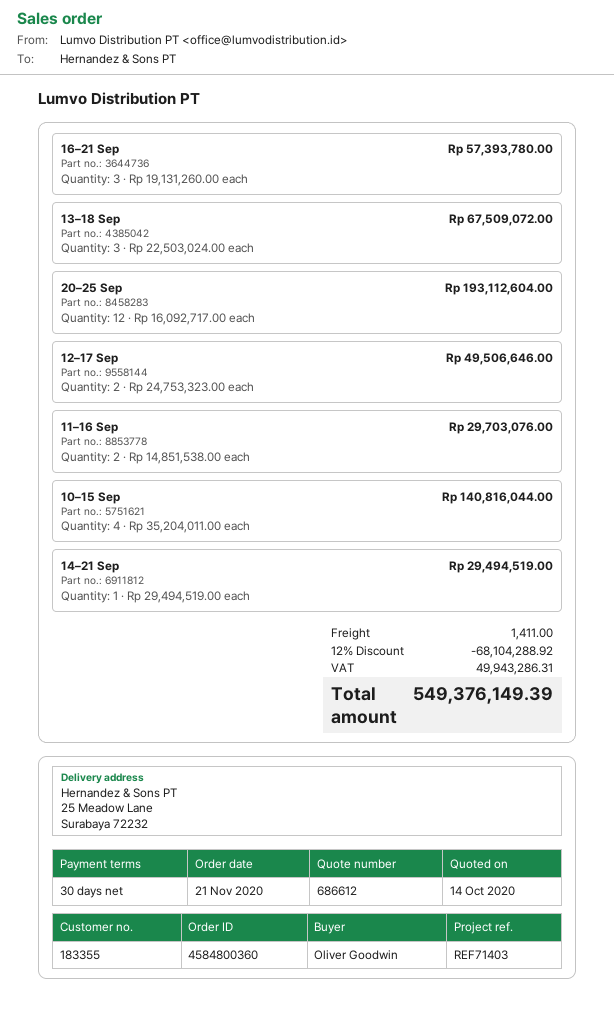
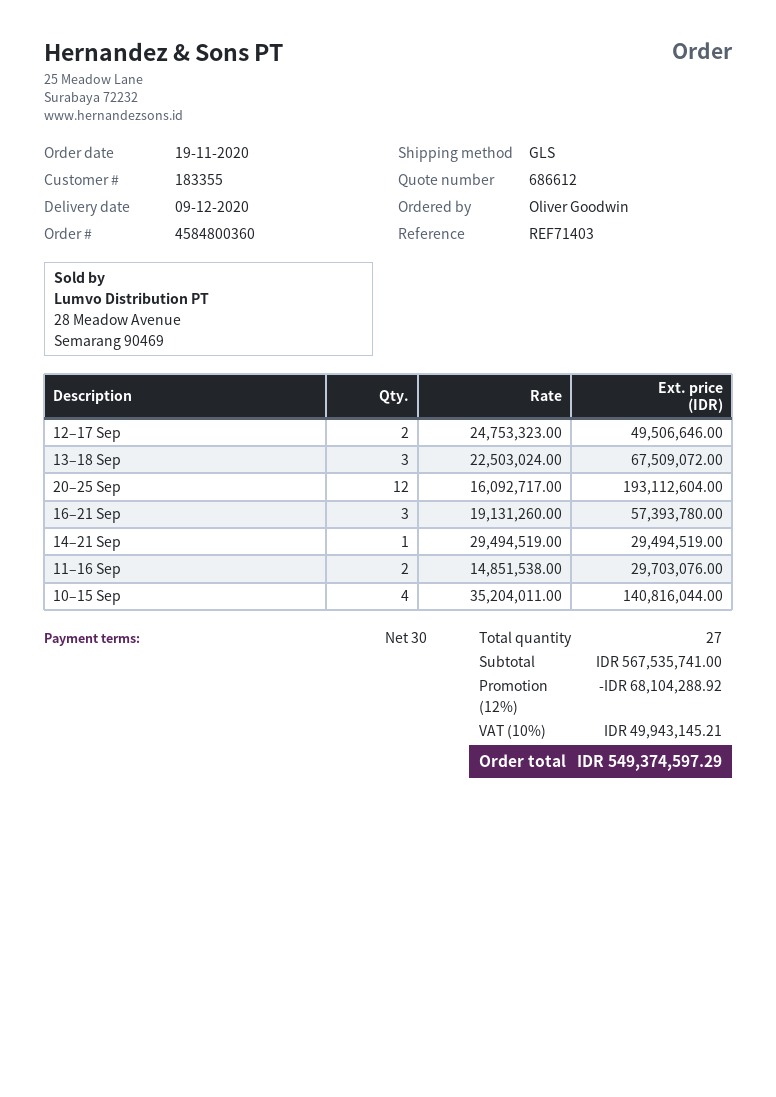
order date: 2020-11-21 -> 2020-11-19
shipping: 1411.00 -> none
tax: 49943286.31 -> 49943145.21
total: 549376149.39 -> 549374597.29

